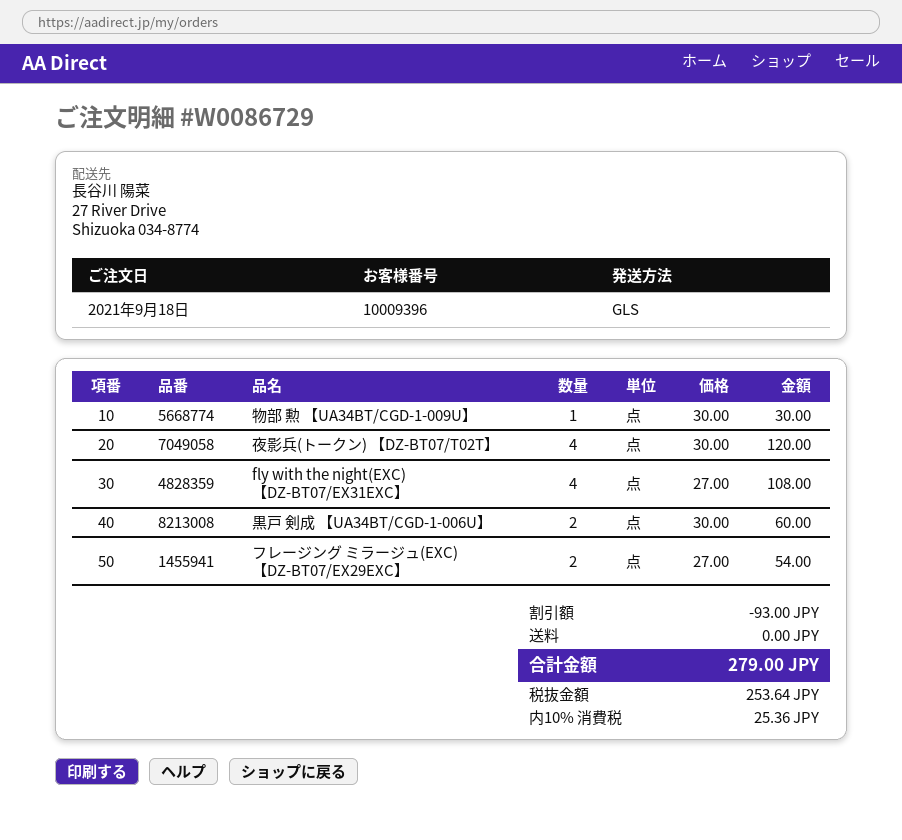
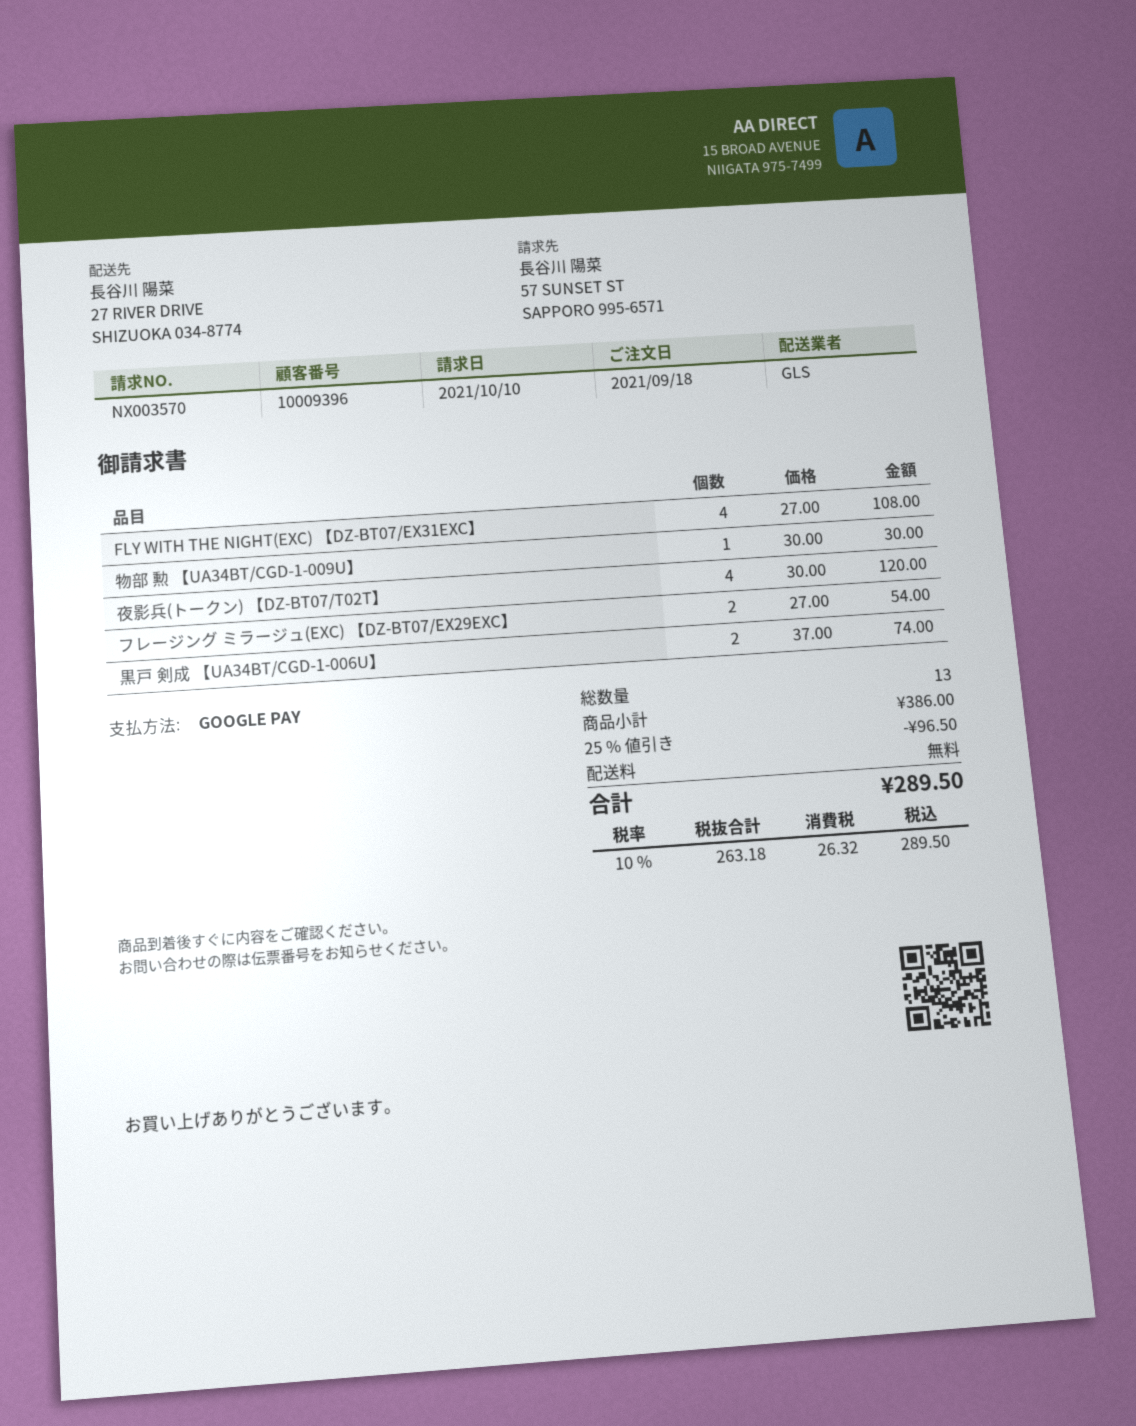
黒戸 剣成 【UA34BT/CGD-1-006U】: 2 x 30.00 = 60.00 -> 2 x 37.00 = 74.00
discount: 93.00 -> 96.50
net: 253.64 -> 263.18
tax: 10% = 25.36 -> 10% = 26.32
total: 279.00 -> 289.50

